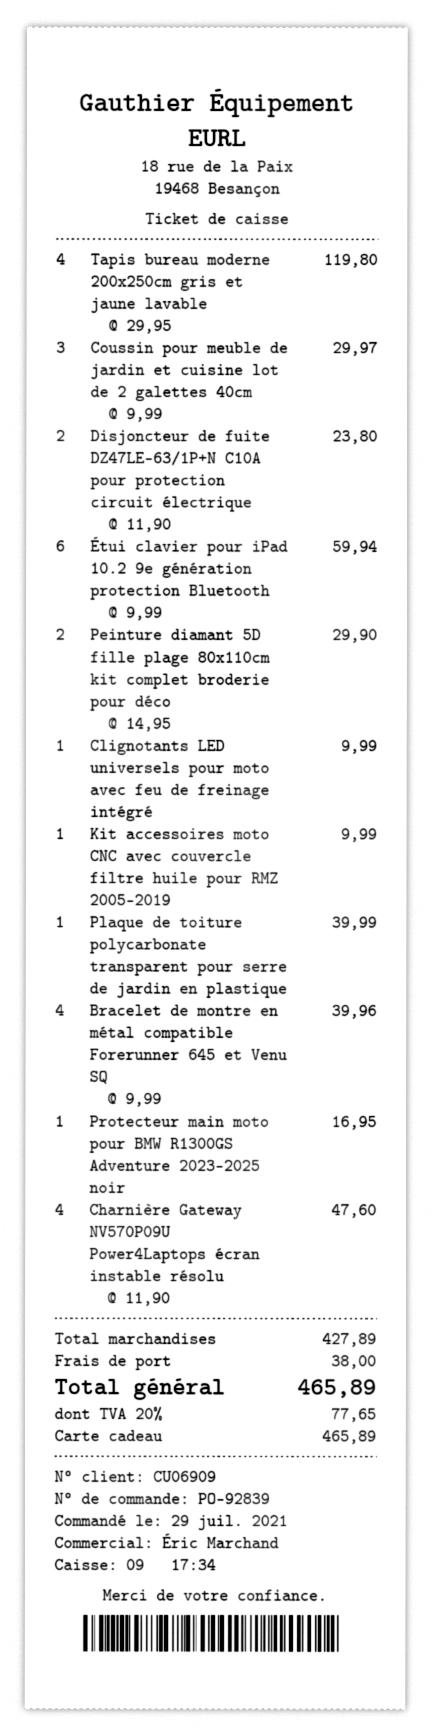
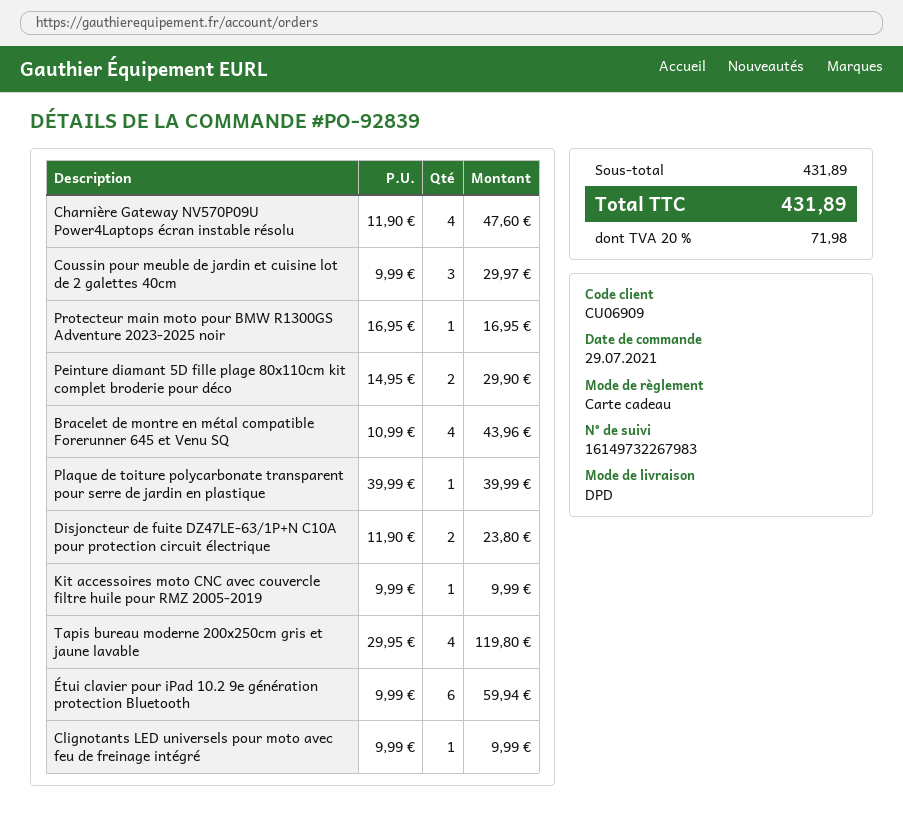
Bracelet de montre en métal compatible Forerunner 645 et Venu SQ: 4 x 9.99 = 39.96 -> 4 x 10.99 = 43.96
subtotal: 427.89 -> 431.89
shipping: 38.00 -> none
tax: 20% = 77.65 -> 20% = 71.98
total: 465.89 -> 431.89

